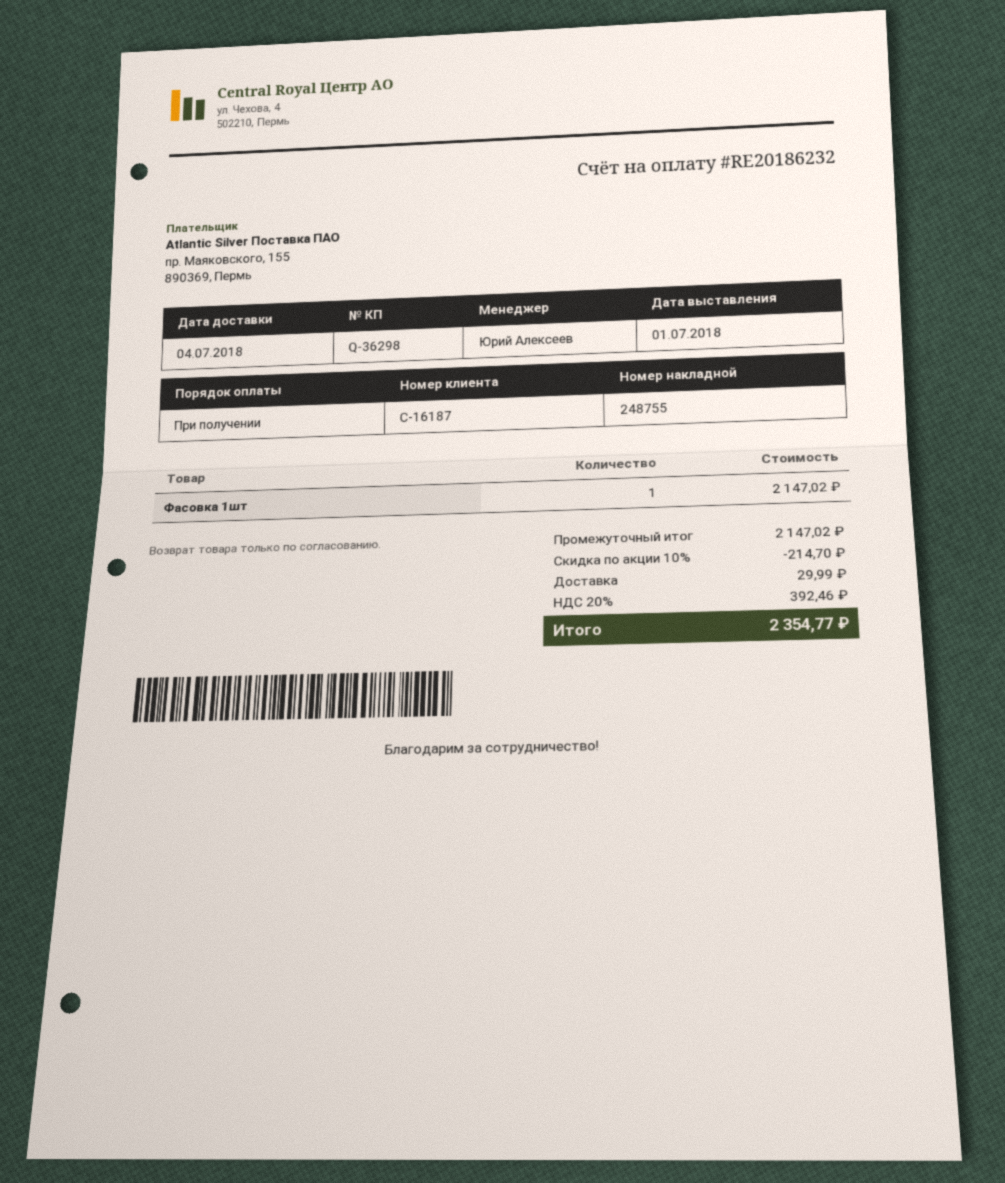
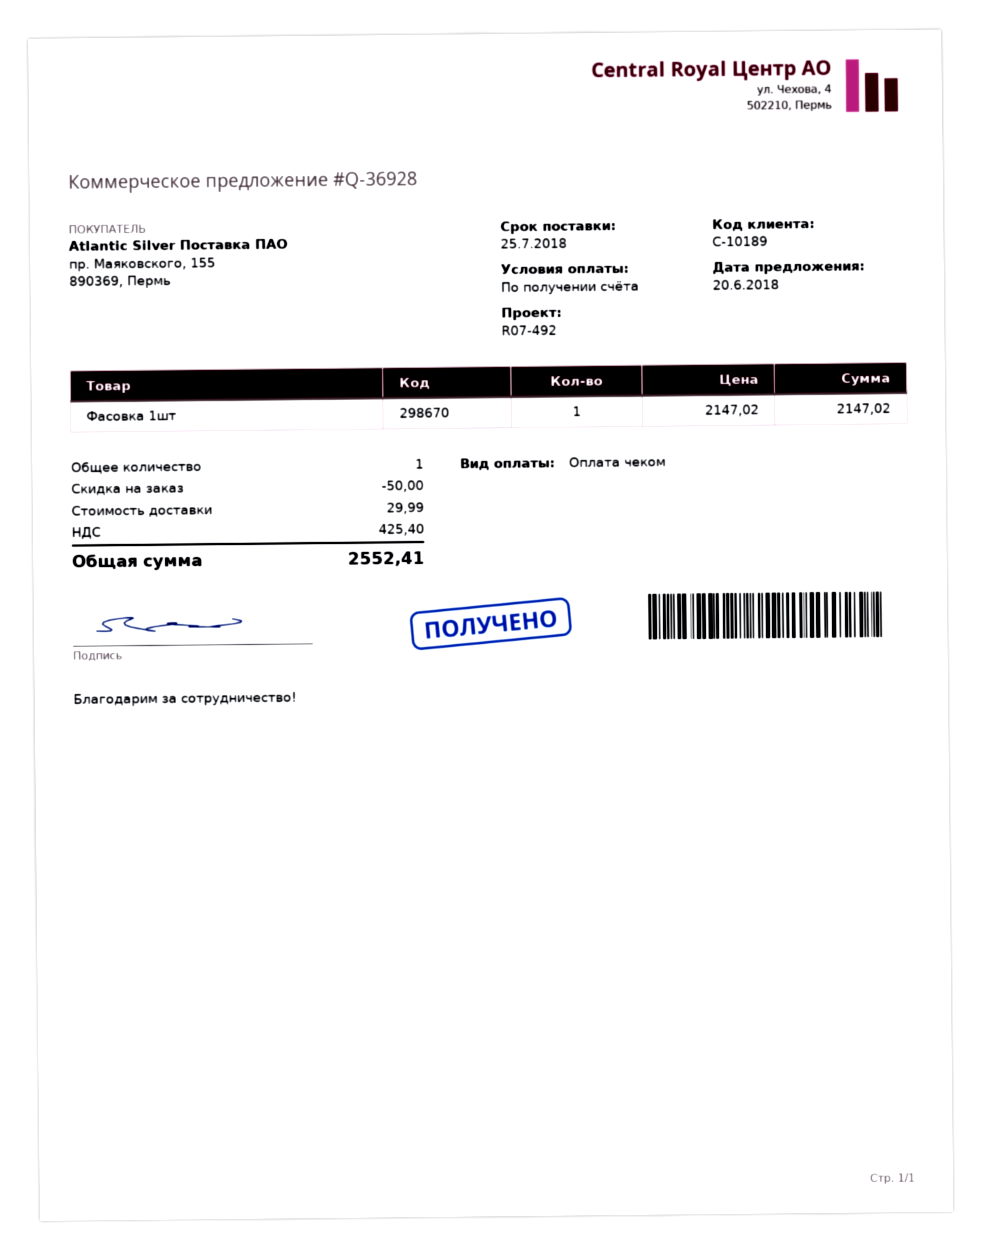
quote number: Q-36298 -> Q-36928
delivery date: 2018-07-04 -> 2018-07-25
customer number: C-16187 -> C-10189
discount: 214.70 -> 50.00
tax: 392.46 -> 425.40
total: 2354.77 -> 2552.41

